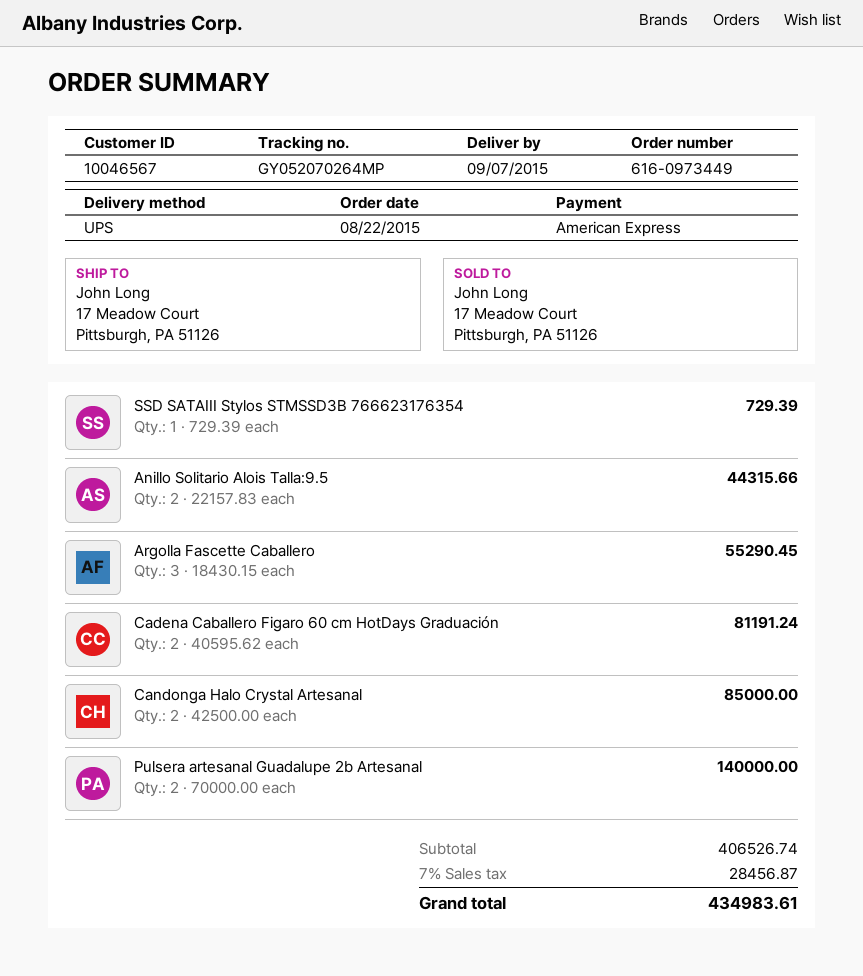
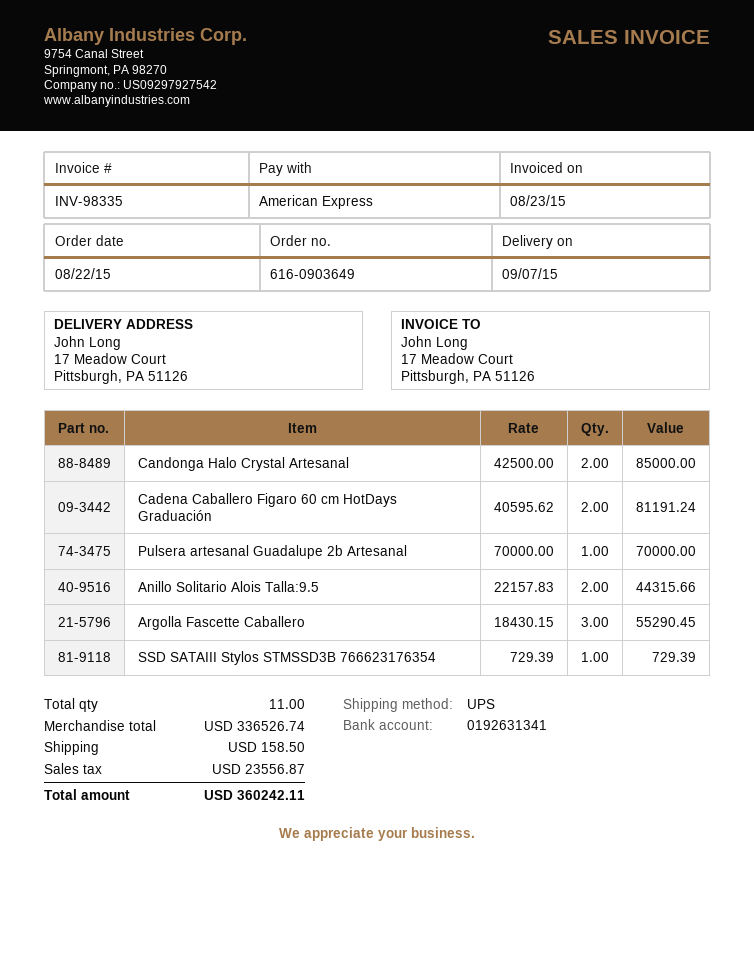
order number: 616-0973449 -> 616-0903649
Pulsera artesanal Guadalupe 2b Artesanal: 2 x 70000.00 = 140000.00 -> 1 x 70000.00 = 70000.00
subtotal: 406526.74 -> 336526.74
shipping: none -> 158.50
tax: 28456.87 -> 23556.87
total: 434983.61 -> 360242.11

